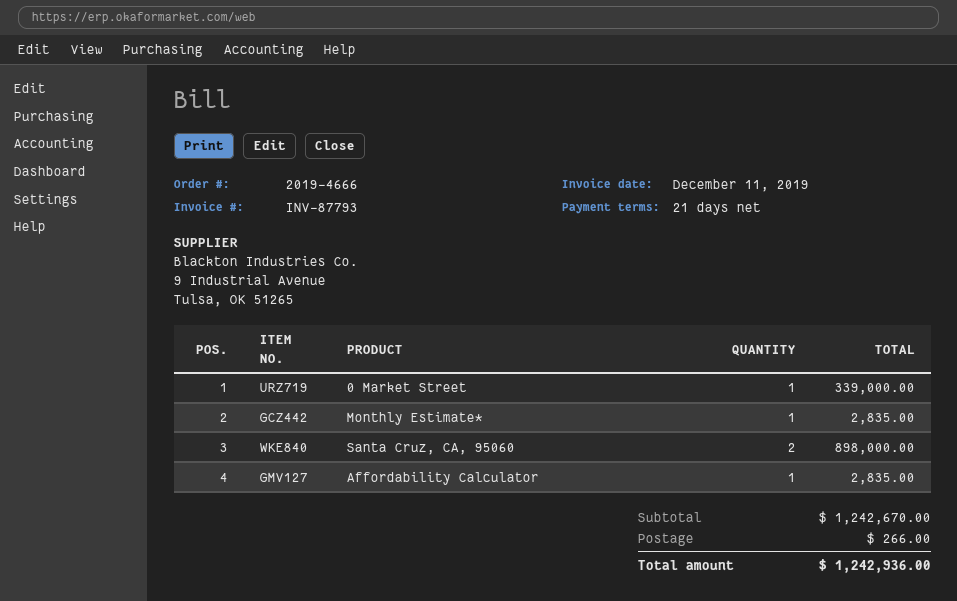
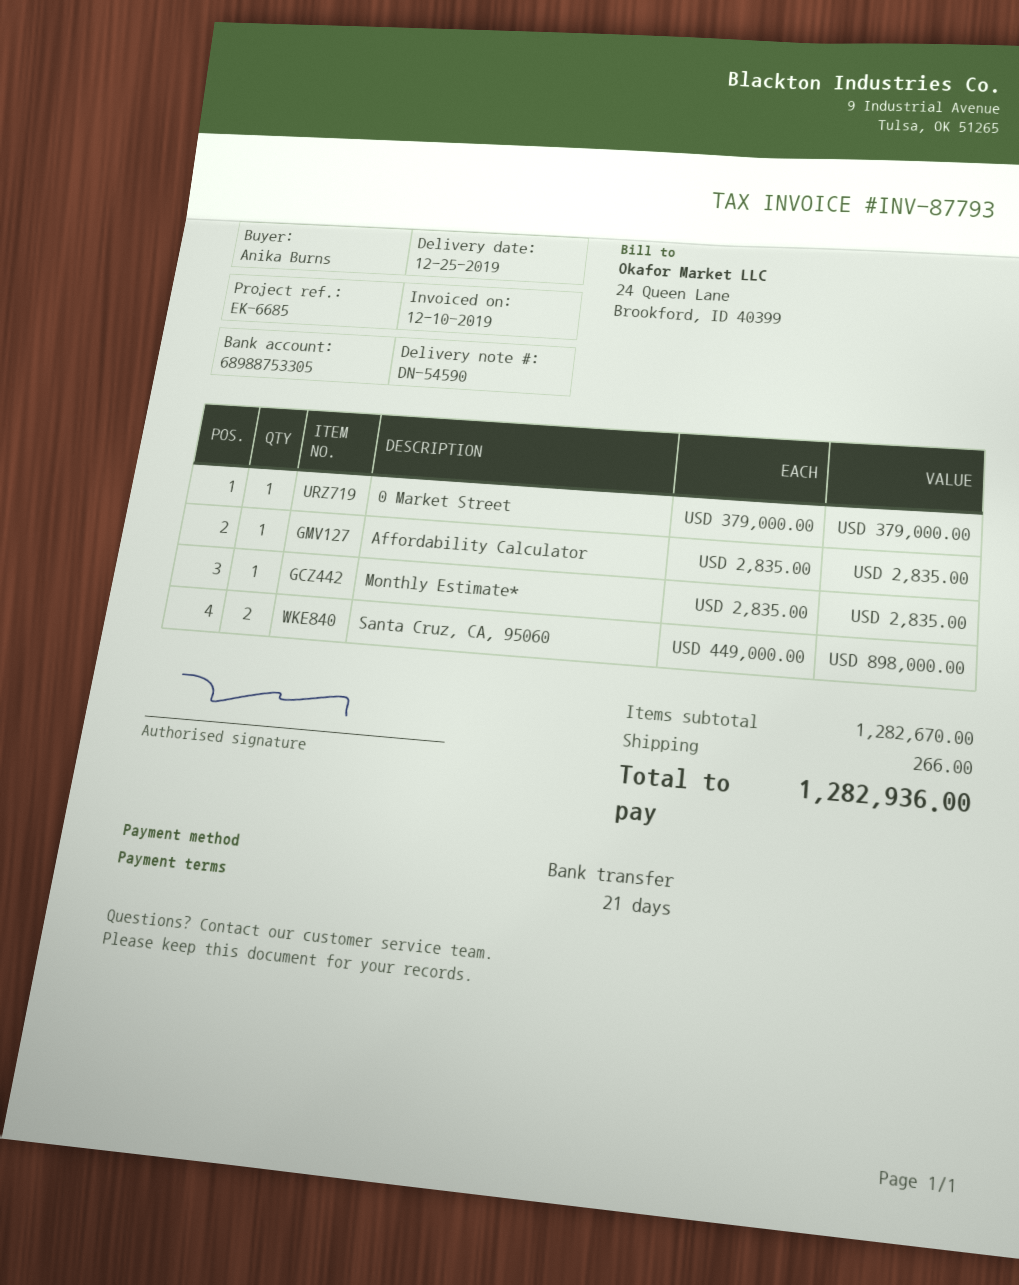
invoice date: 2019-12-11 -> 2019-12-10
0 Market Street: 1 for 339000.00 -> 1 for 379000.00
subtotal: 1242670.00 -> 1282670.00
total: 1242936.00 -> 1282936.00

